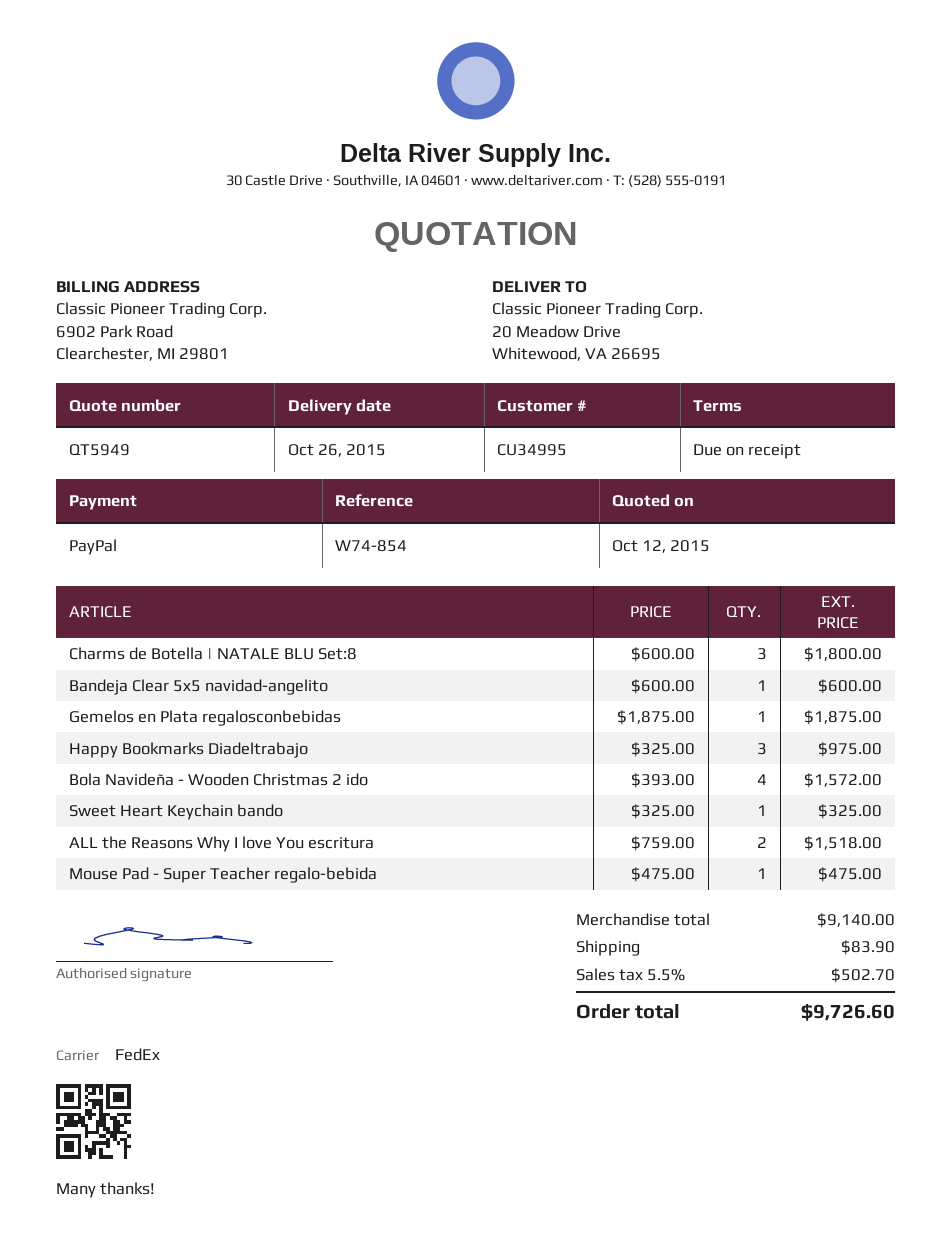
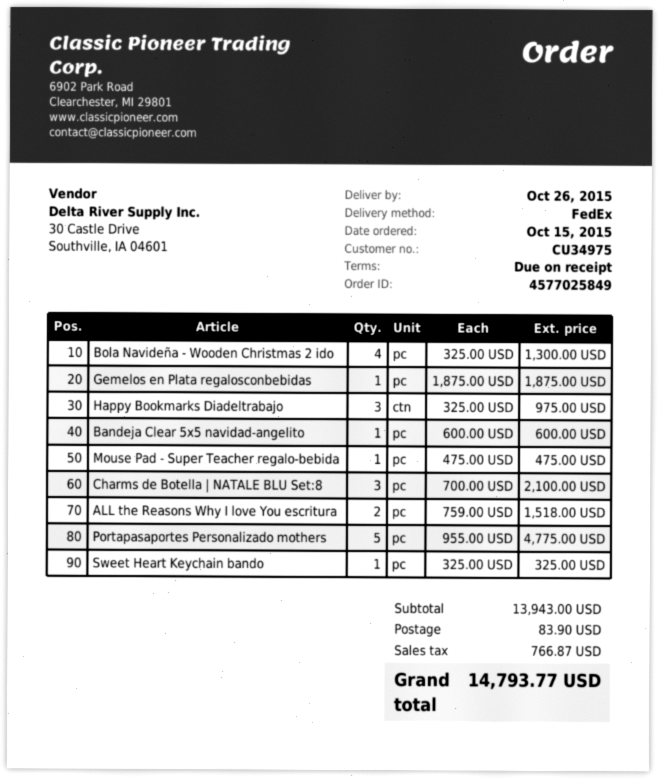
customer number: CU34995 -> CU34975
Charms de Botella | NATALE BLU Set:8: 3 x 600.00 = 1800.00 -> 3 x 700.00 = 2100.00
Bola Navideña - Wooden Christmas 2 ido: 4 x 393.00 = 1572.00 -> 4 x 325.00 = 1300.00
Portapasaportes Personalizado mothers: none -> 5 x 955.00 = 4775.00
subtotal: 9140.00 -> 13943.00
tax: 502.70 -> 766.87
total: 9726.60 -> 14793.77

